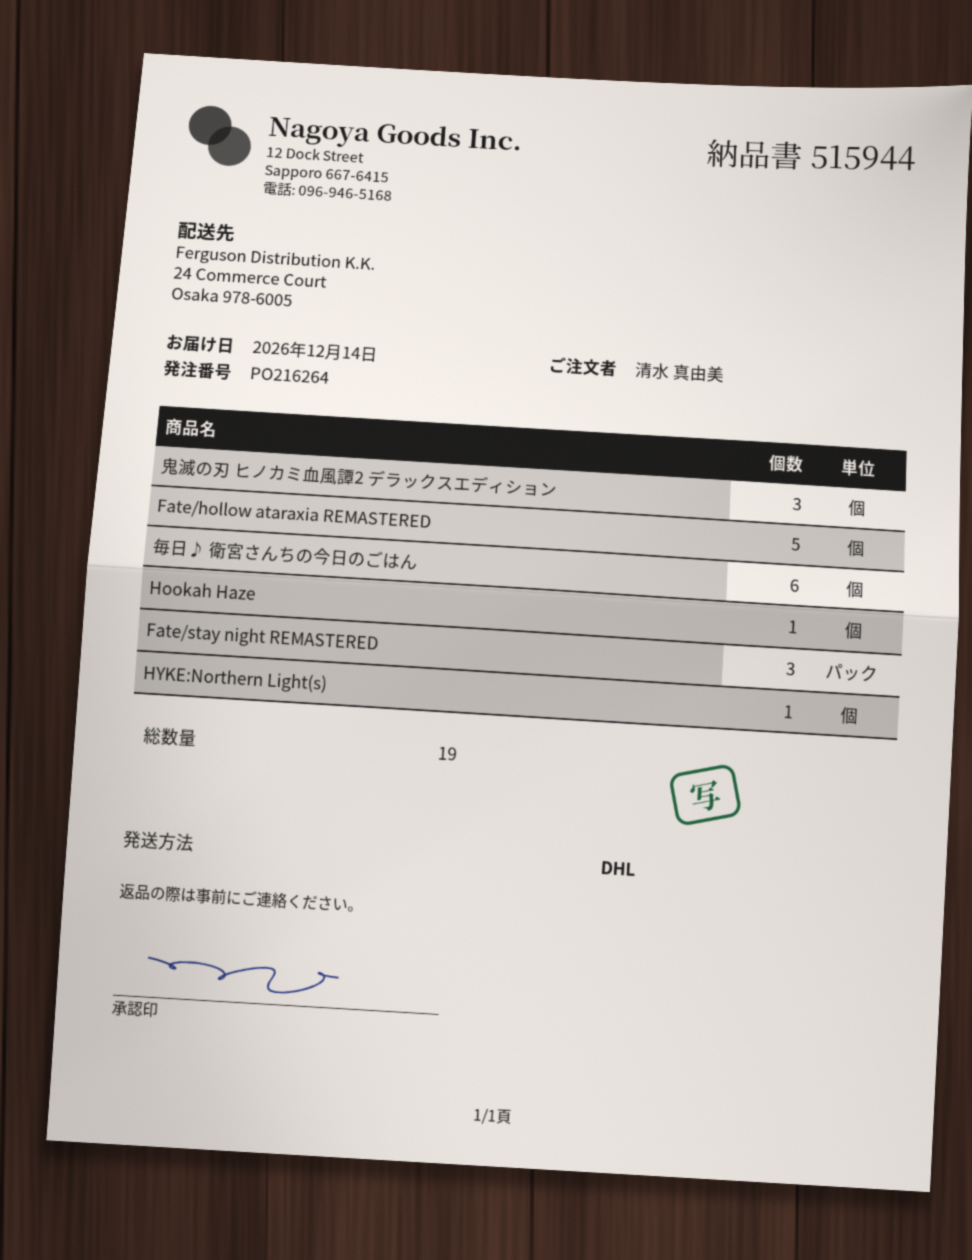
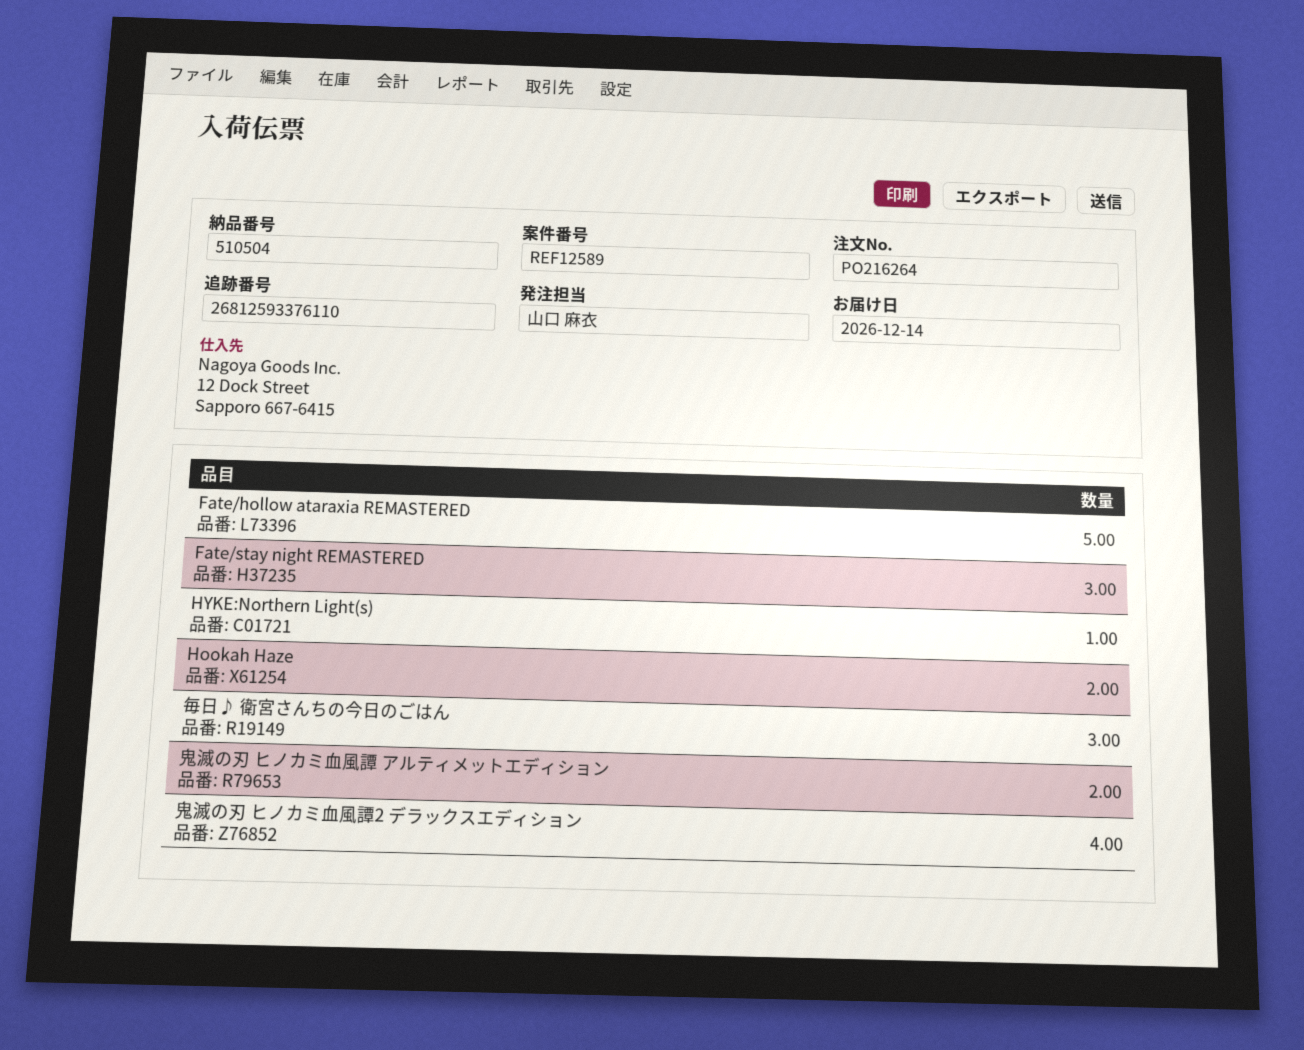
delivery note number: 515944 -> 510504
ordered by: 清水 真由美 -> 山口 麻衣
鬼滅の刃 ヒノカミ血風譚2 デラックスエディション: 3 -> 4
毎日♪ 衛宮さんちの今日のごはん: 6 -> 3
Hookah Haze: 1 -> 2
鬼滅の刃 ヒノカミ血風譚 アルティメットエディション: none -> 2

